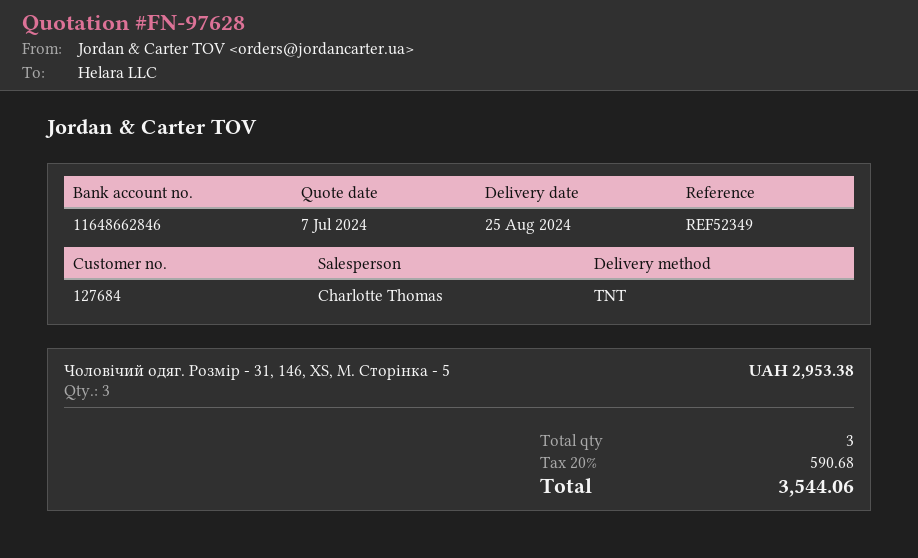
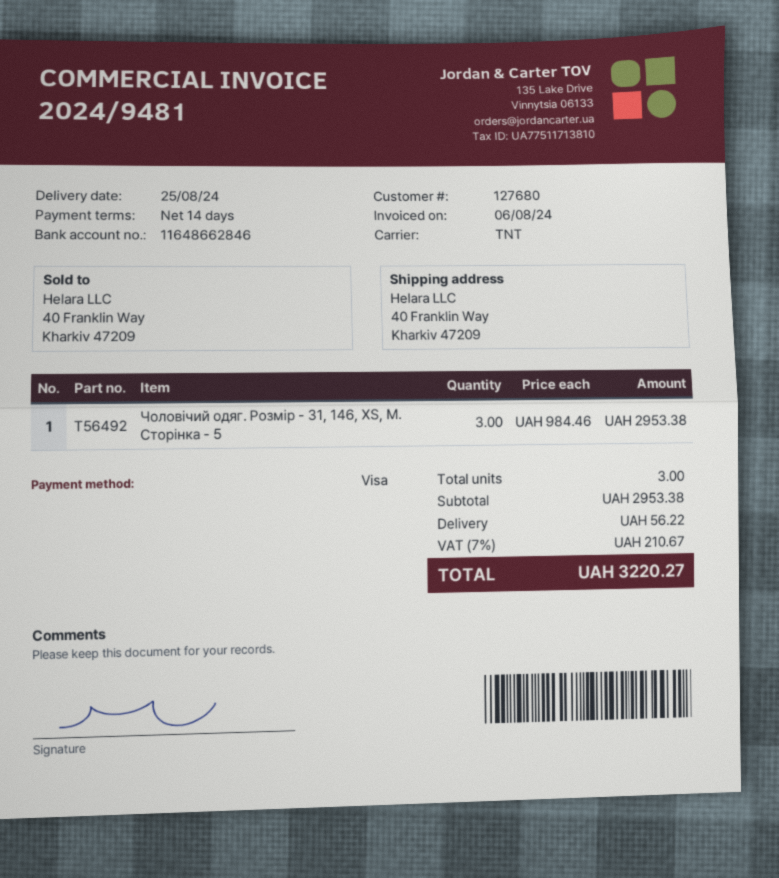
customer number: 127684 -> 127680
shipping: none -> 56.22
tax: 20% = 590.68 -> 7% = 210.67
total: 3544.06 -> 3220.27

